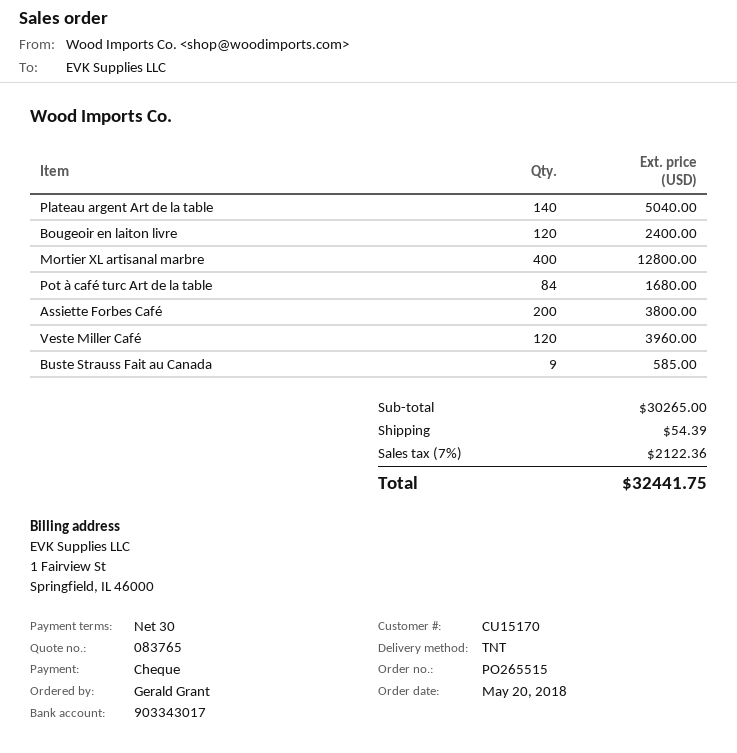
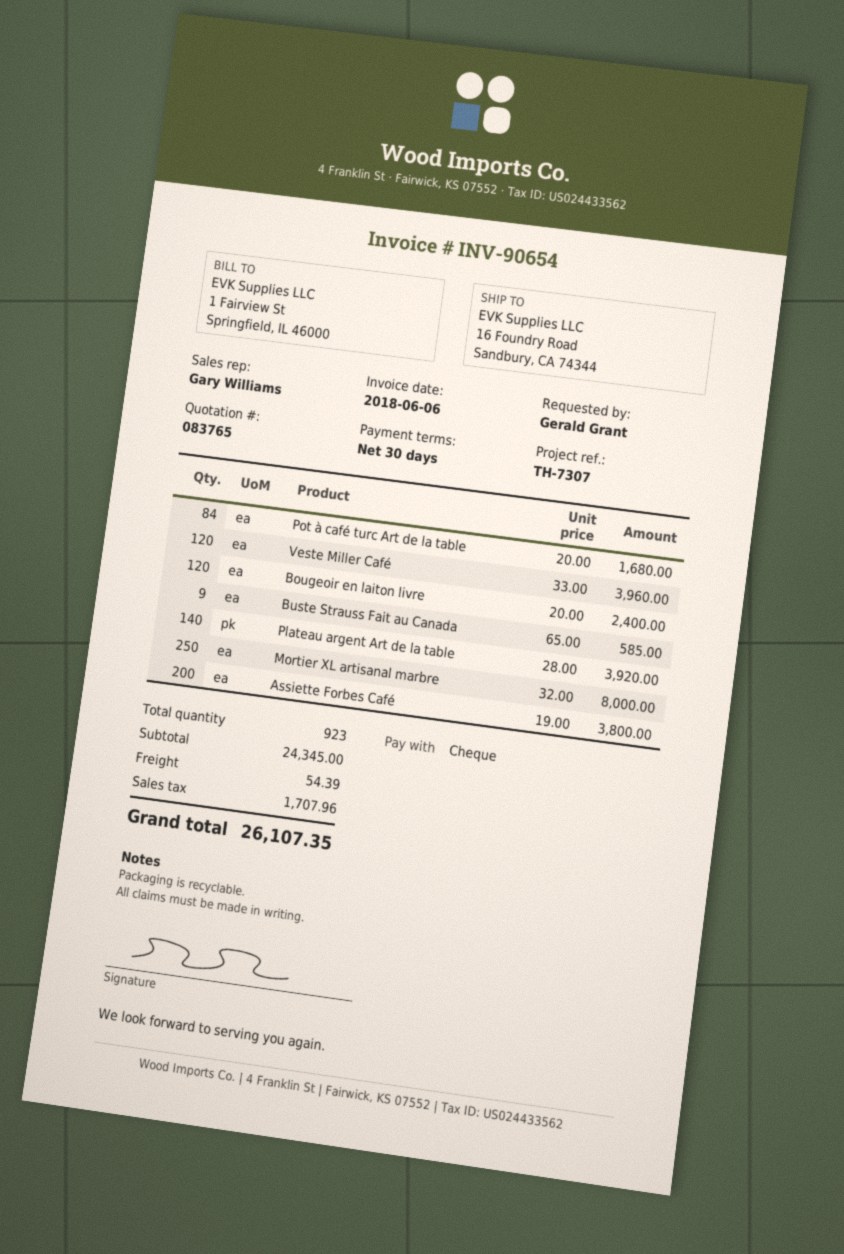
Plateau argent Art de la table: 140 for 5040.00 -> 140 for 3920.00
Mortier XL artisanal marbre: 400 for 12800.00 -> 250 for 8000.00
subtotal: 30265.00 -> 24345.00
tax: 2122.36 -> 1707.96
total: 32441.75 -> 26107.35

